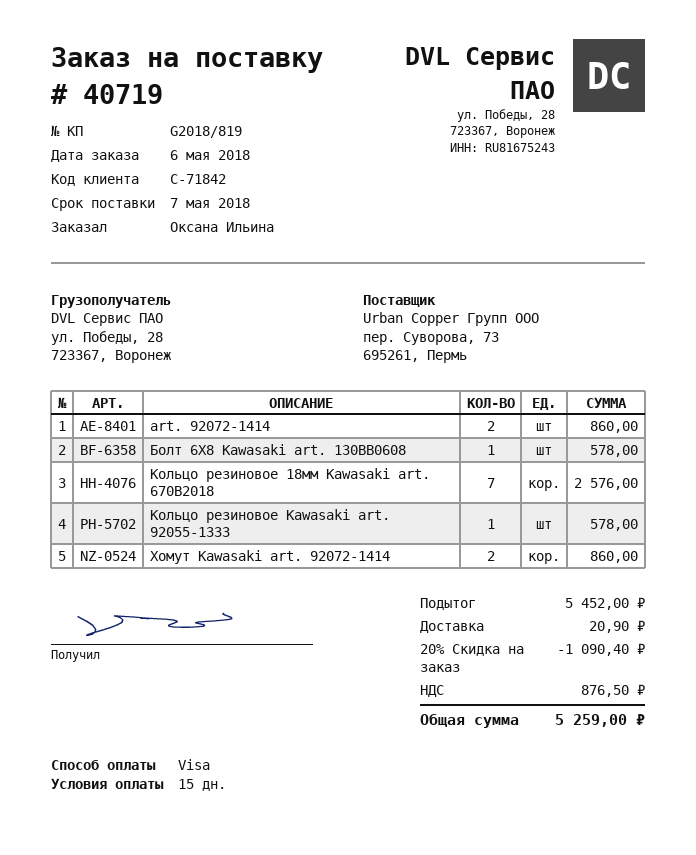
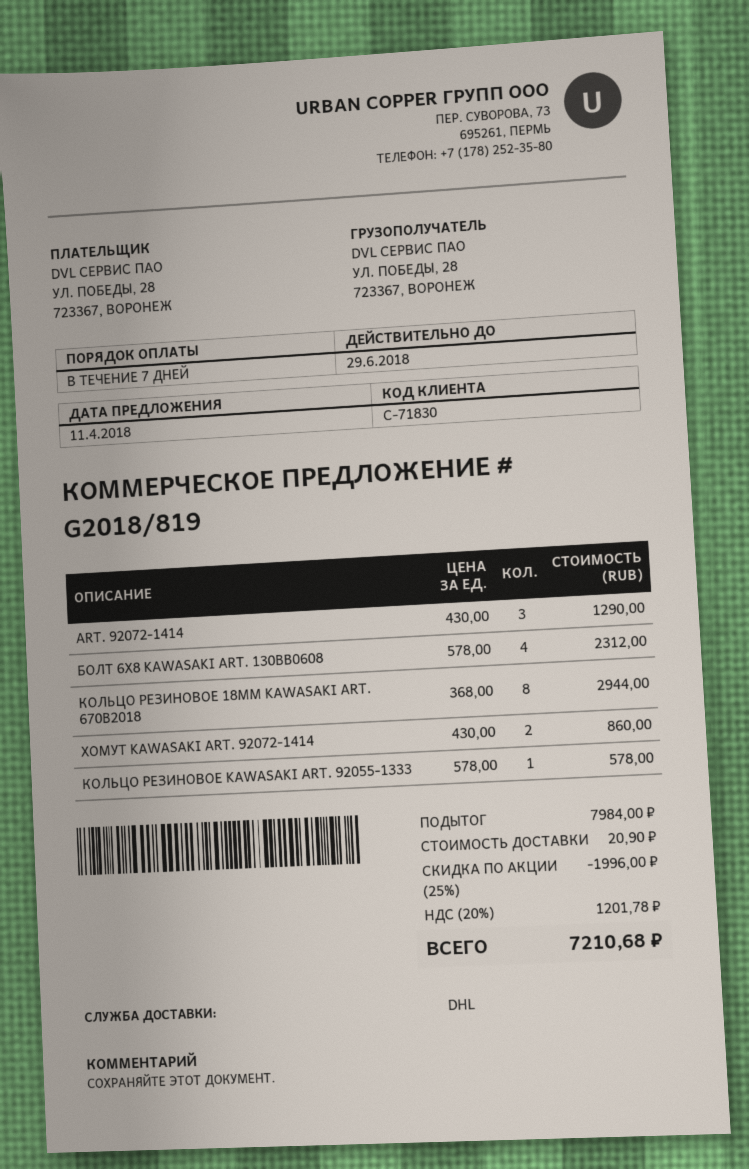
payment terms: 15 days -> 7 days
customer number: C-71842 -> C-71830
art. 92072-1414: 2 for 860.00 -> 3 for 1290.00
Болт 6X8 Kawasaki art. 130BB0608: 1 for 578.00 -> 4 for 2312.00
Кольцо резиновое 18мм Kawasaki art. 670B2018: 7 for 2576.00 -> 8 for 2944.00
subtotal: 5452.00 -> 7984.00
discount: 20% = 1090.40 -> 25% = 1996.00
tax: 876.50 -> 1201.78
total: 5259.00 -> 7210.68

